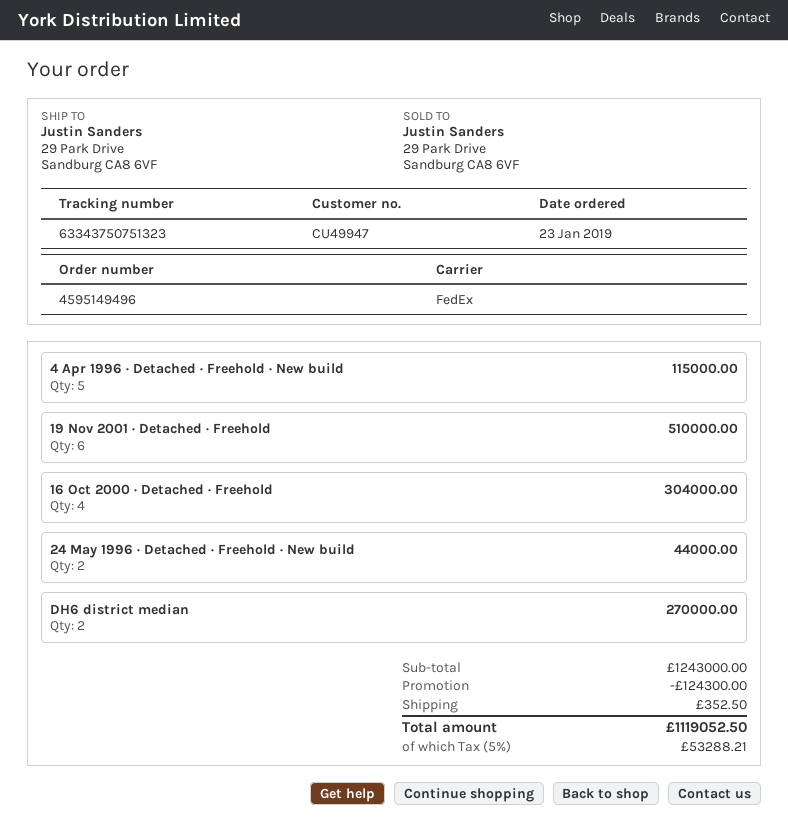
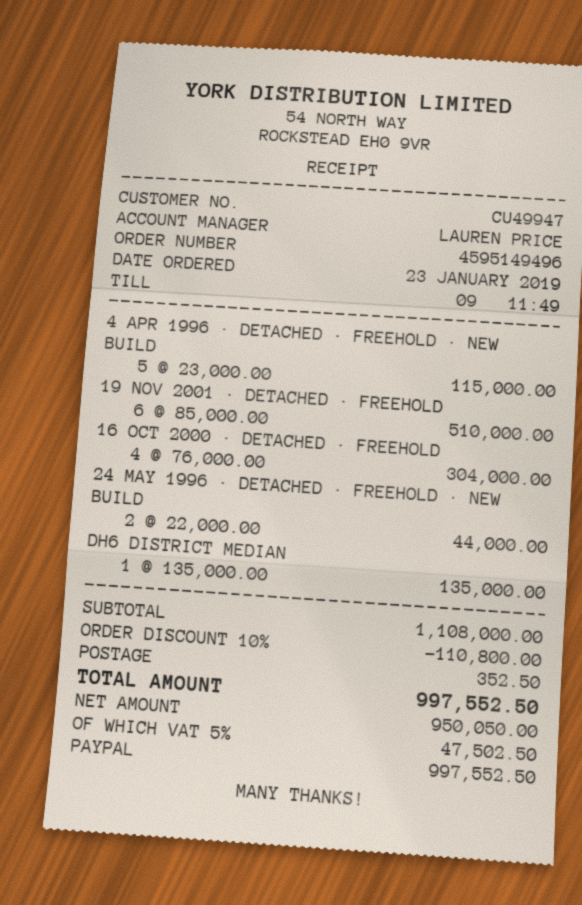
DH6 district median: 2 for 270000.00 -> 1 for 135000.00
subtotal: 1243000.00 -> 1108000.00
discount: 124300.00 -> 110800.00
tax: 5% = 53288.21 -> 5% = 47502.50
total: 1119052.50 -> 997552.50

